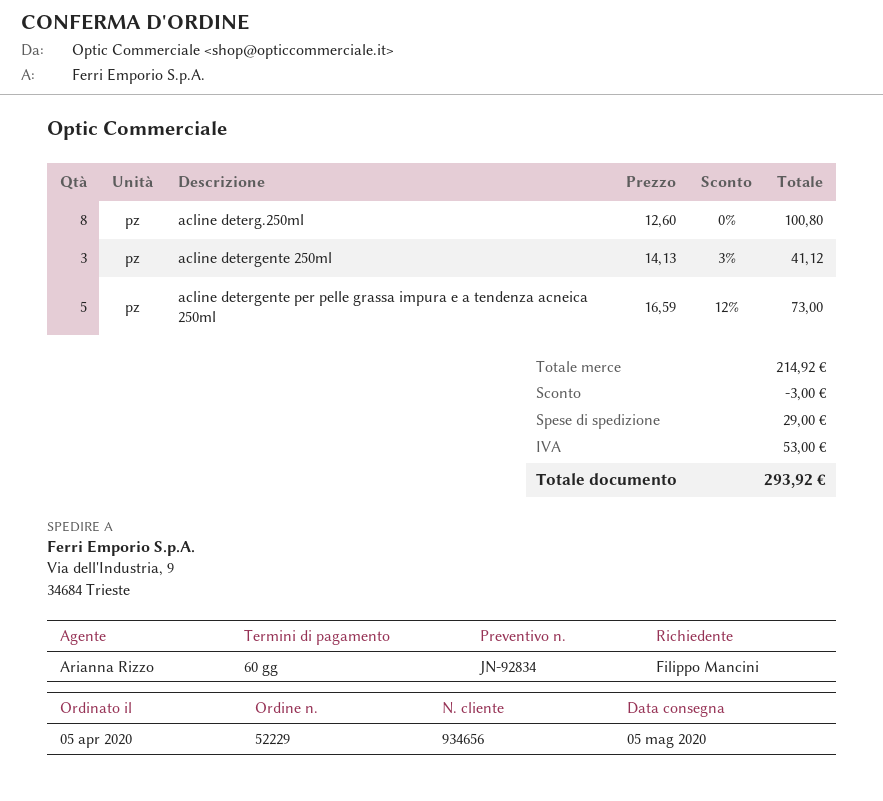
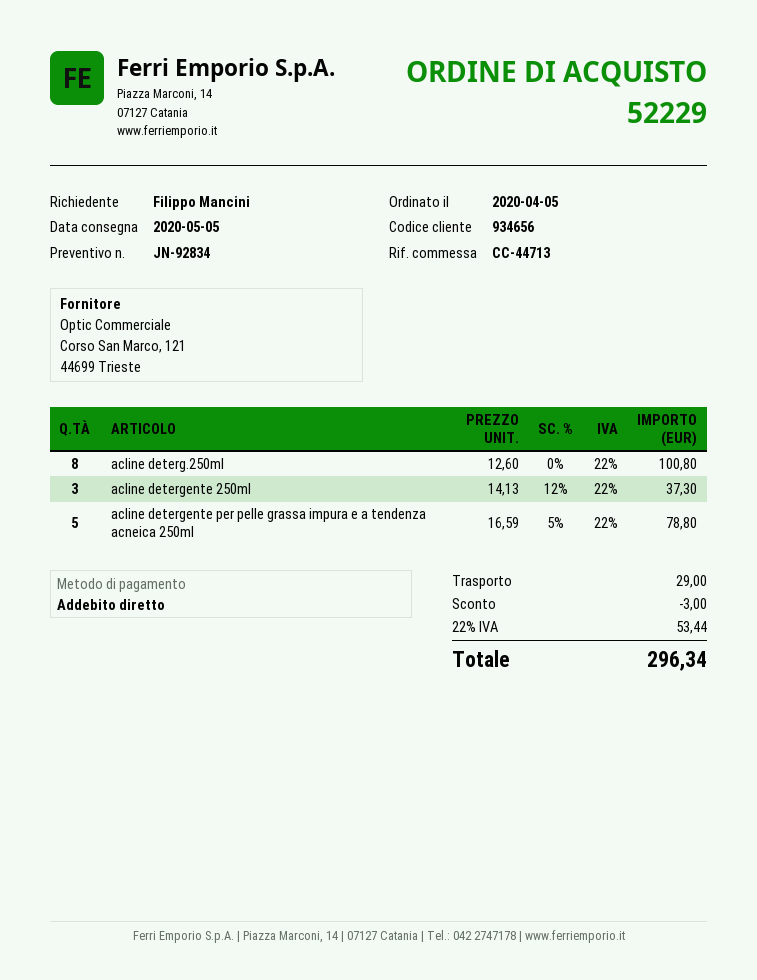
acline detergente 250ml: 3 x 14.13 - 3% = 41.12 -> 3 x 14.13 - 12% = 37.30
acline detergente per pelle grassa impura e a tendenza acneica 250ml: 5 x 16.59 - 12% = 73.00 -> 5 x 16.59 - 5% = 78.80
tax: 53.00 -> 53.44
total: 293.92 -> 296.34

